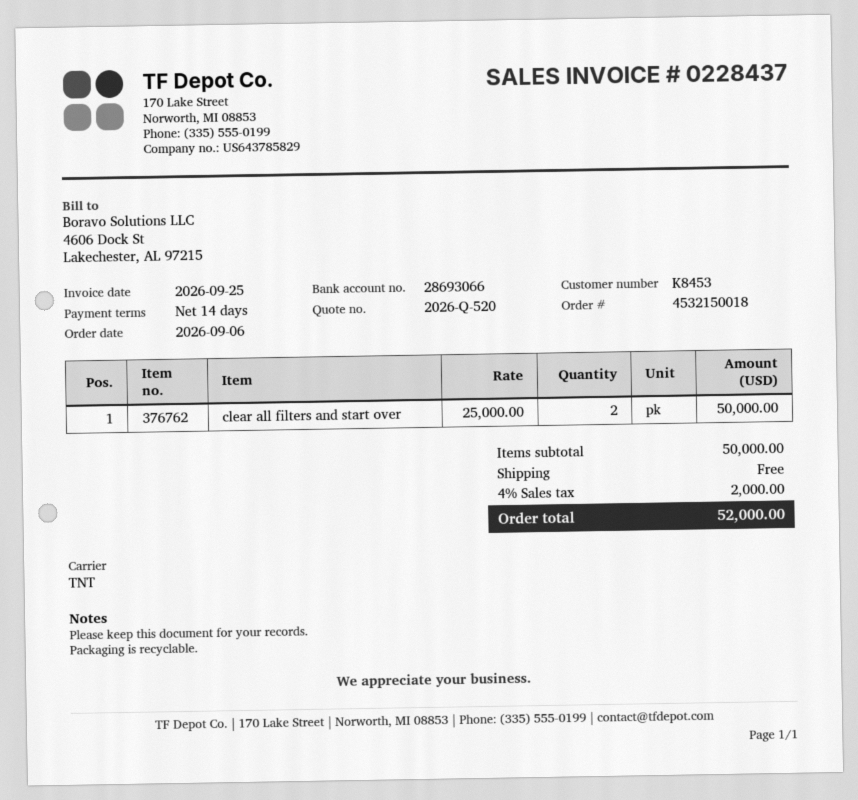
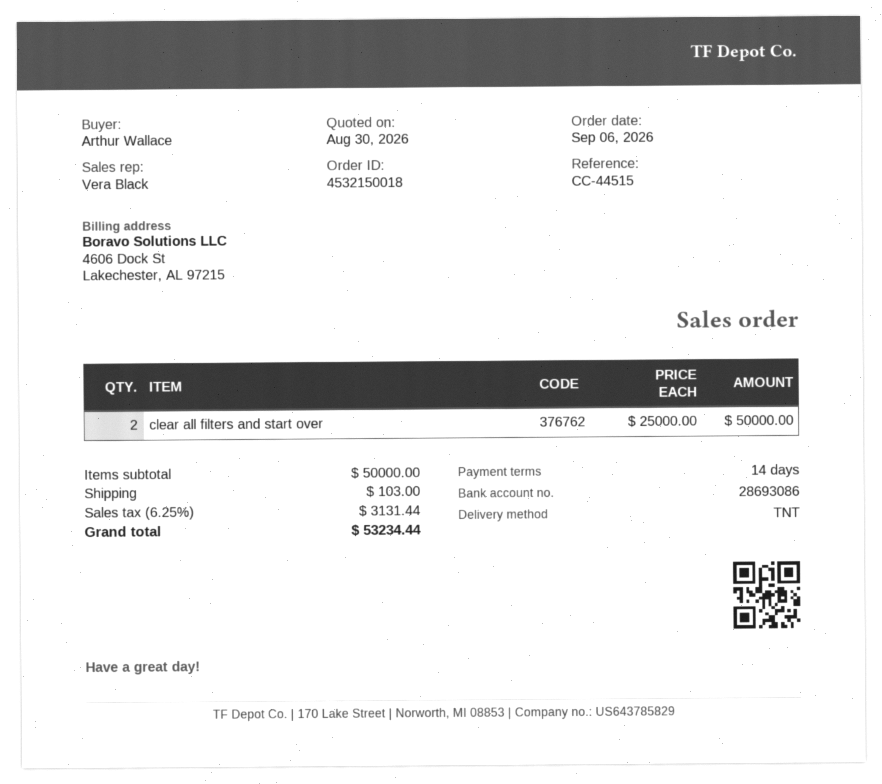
bank account: 28693066 -> 28693086
shipping: 0.00 -> 103.00
tax: 4% = 2000.00 -> 6.25% = 3131.44
total: 52000.00 -> 53234.44

